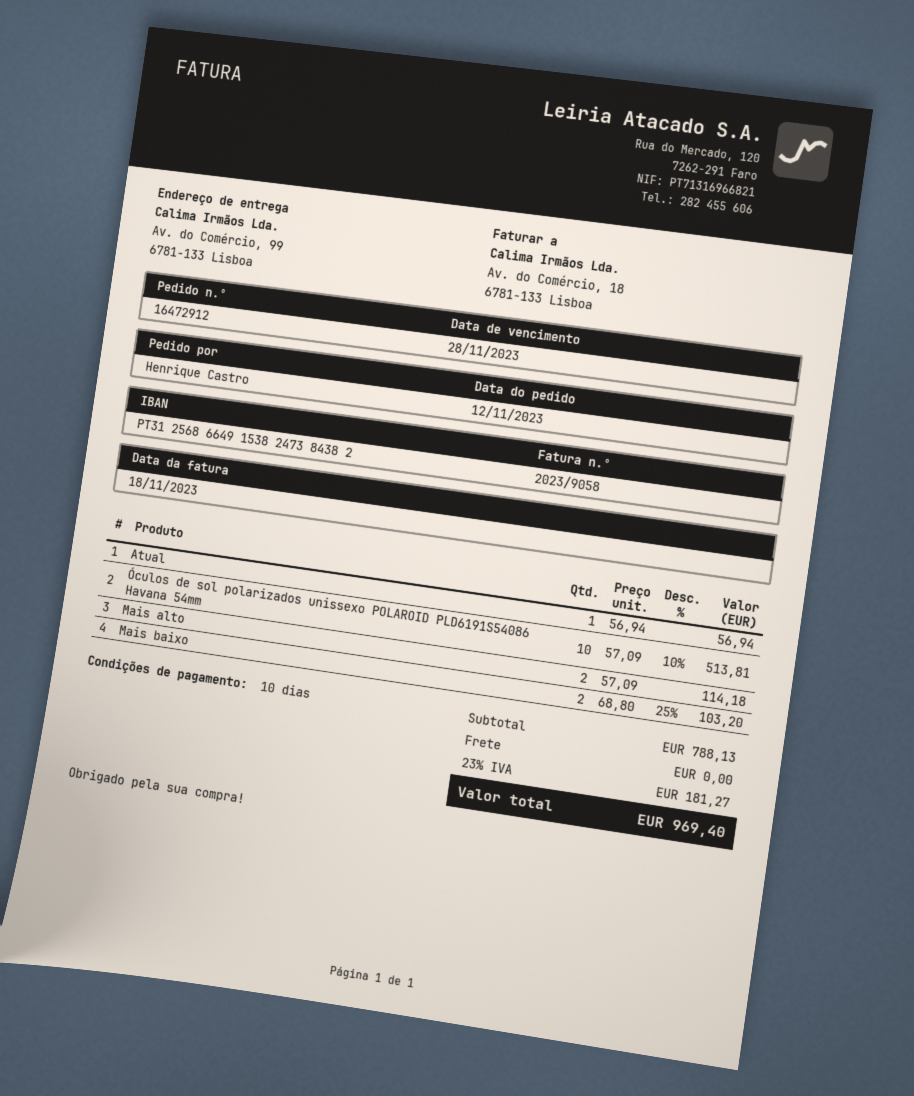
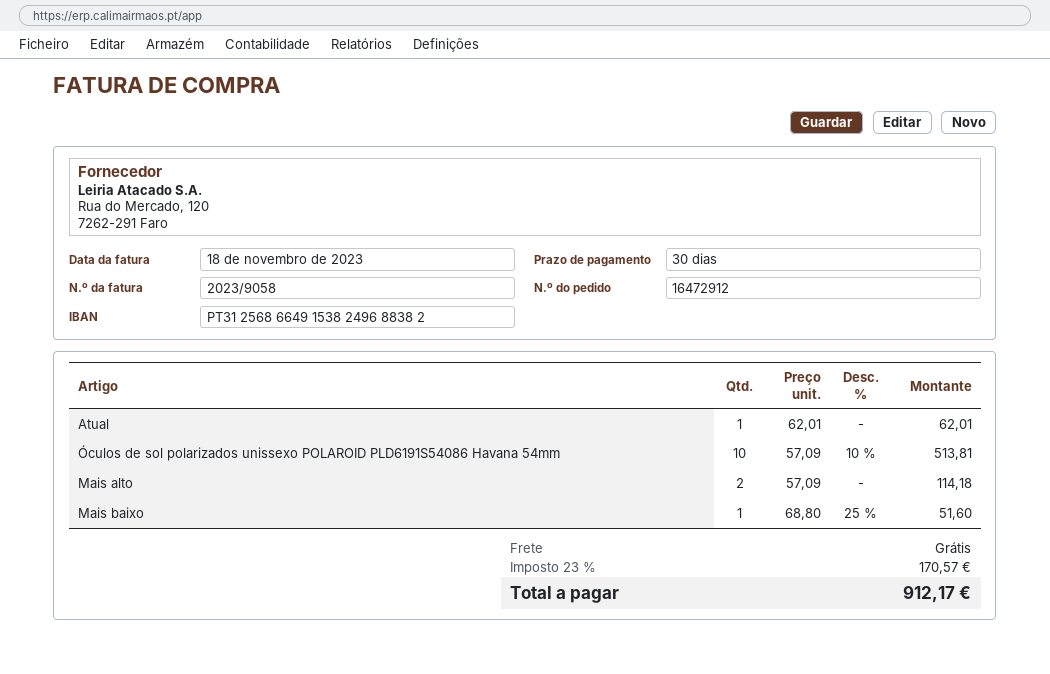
payment terms: 10 days -> 30 days
bank account: PT31256866491538247384382 -> PT31256866491538249688382
Atual: 1 x 56.94 = 56.94 -> 1 x 62.01 = 62.01
Mais baixo: 2 x 68.80 - 25% = 103.20 -> 1 x 68.80 - 25% = 51.60
tax: 23% = 181.27 -> 23% = 170.57
total: 969.40 -> 912.17

